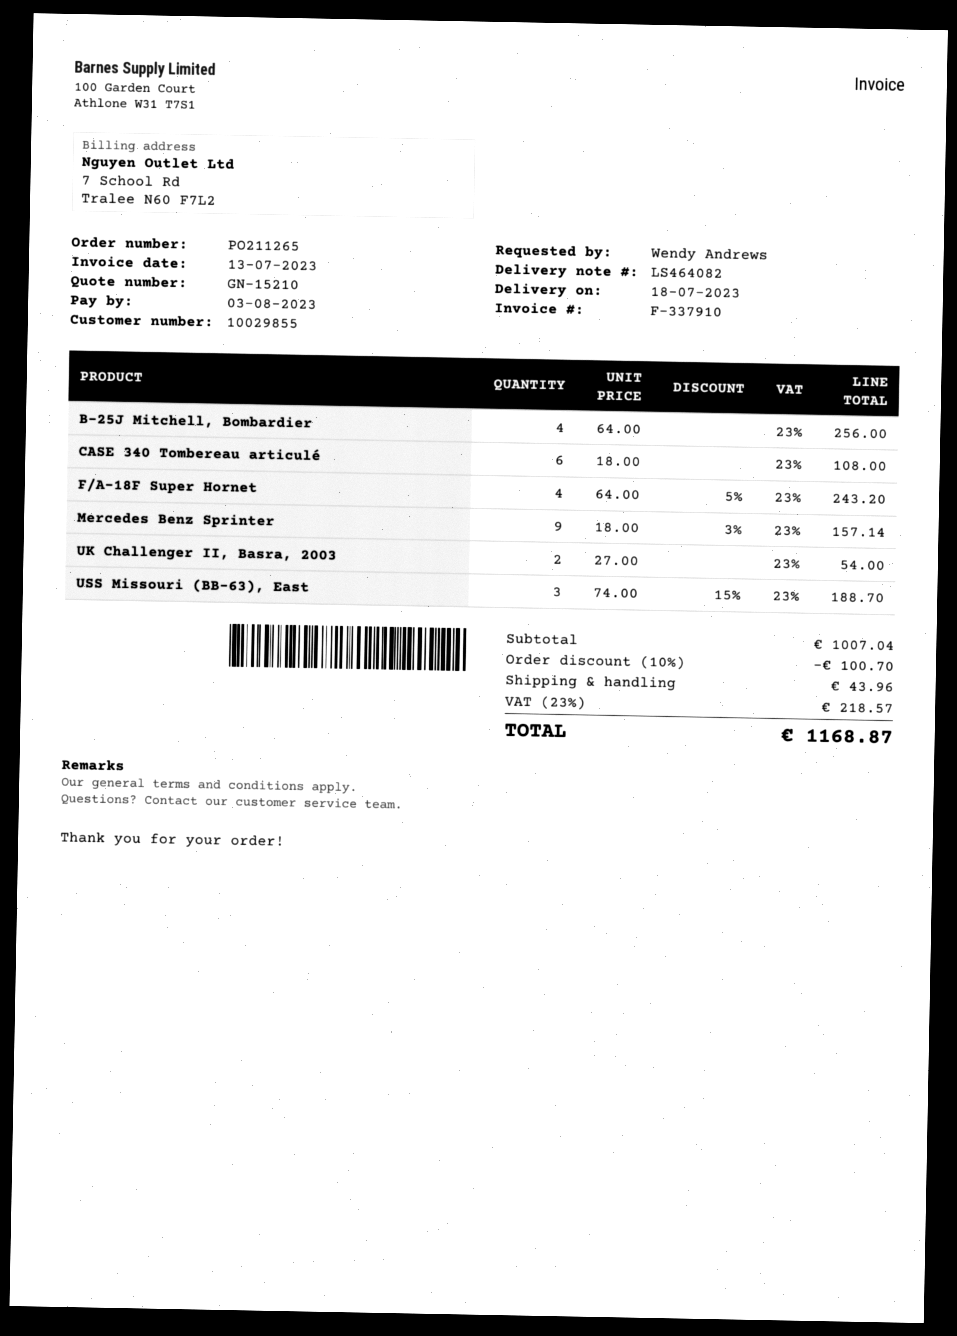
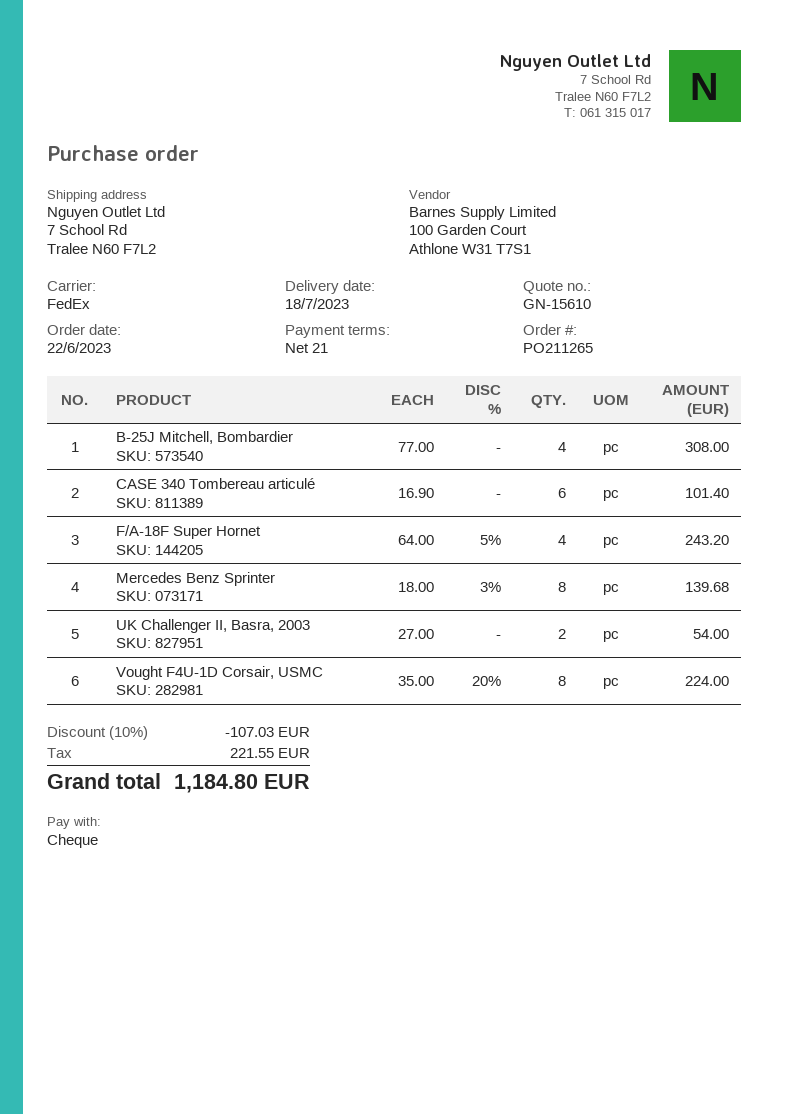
quote number: GN-15210 -> GN-15610
B-25J Mitchell, Bombardier: 4 x 64.00 = 256.00 -> 4 x 77.00 = 308.00
CASE 340 Tombereau articulé: 6 x 18.00 = 108.00 -> 6 x 16.90 = 101.40
Mercedes Benz Sprinter: 9 x 18.00 - 3% = 157.14 -> 8 x 18.00 - 3% = 139.68
USS Missouri (BB-63), East: 3 x 74.00 - 15% = 188.70 -> none
Vought F4U-1D Corsair, USMC: none -> 8 x 35.00 - 20% = 224.00
discount: 10% = 100.70 -> 10% = 107.03
shipping: 43.96 -> none
tax: 218.57 -> 221.55
total: 1168.87 -> 1184.80

